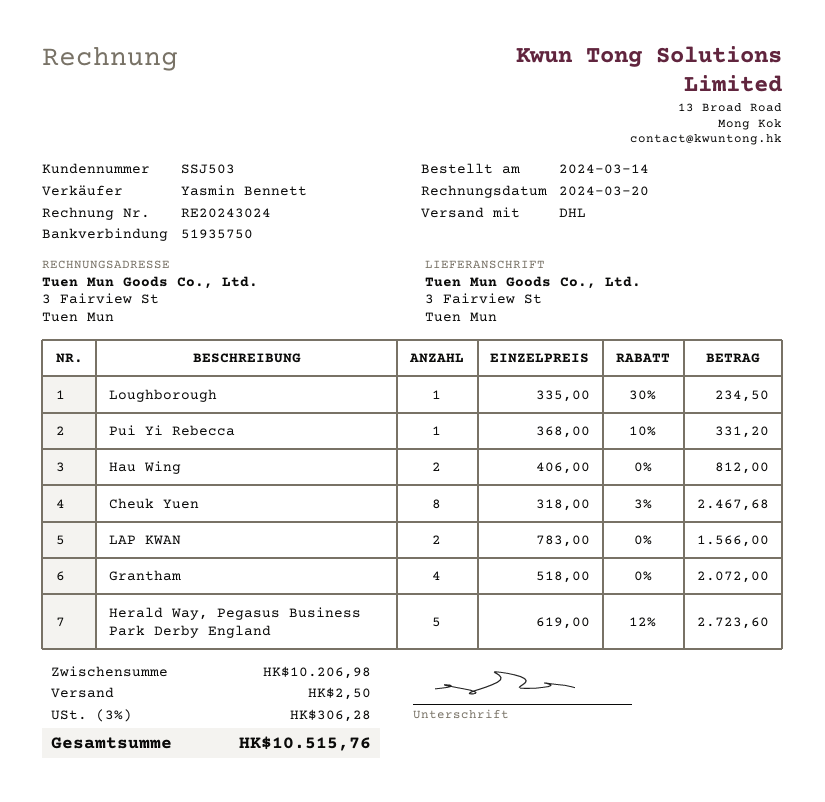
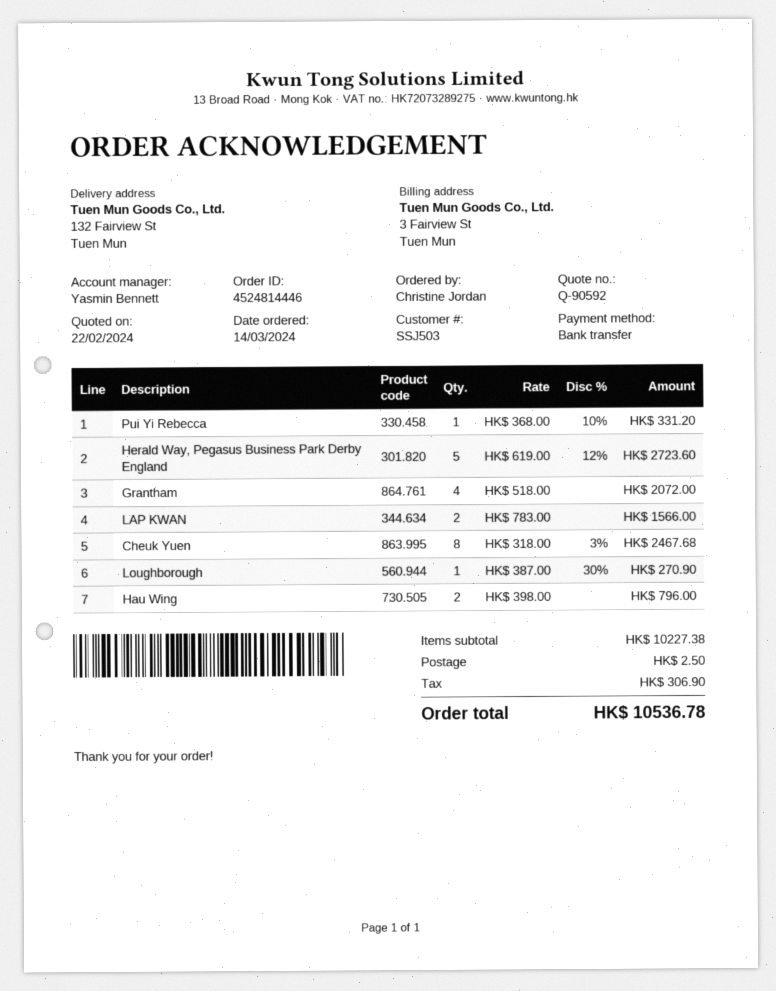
ship to: 3 Fairview St, Tuen Mun -> 132 Fairview St, Tuen Mun
Loughborough: 1 x 335.00 - 30% = 234.50 -> 1 x 387.00 - 30% = 270.90
Hau Wing: 2 x 406.00 = 812.00 -> 2 x 398.00 = 796.00
subtotal: 10206.98 -> 10227.38
tax: 306.28 -> 306.90
total: 10515.76 -> 10536.78

